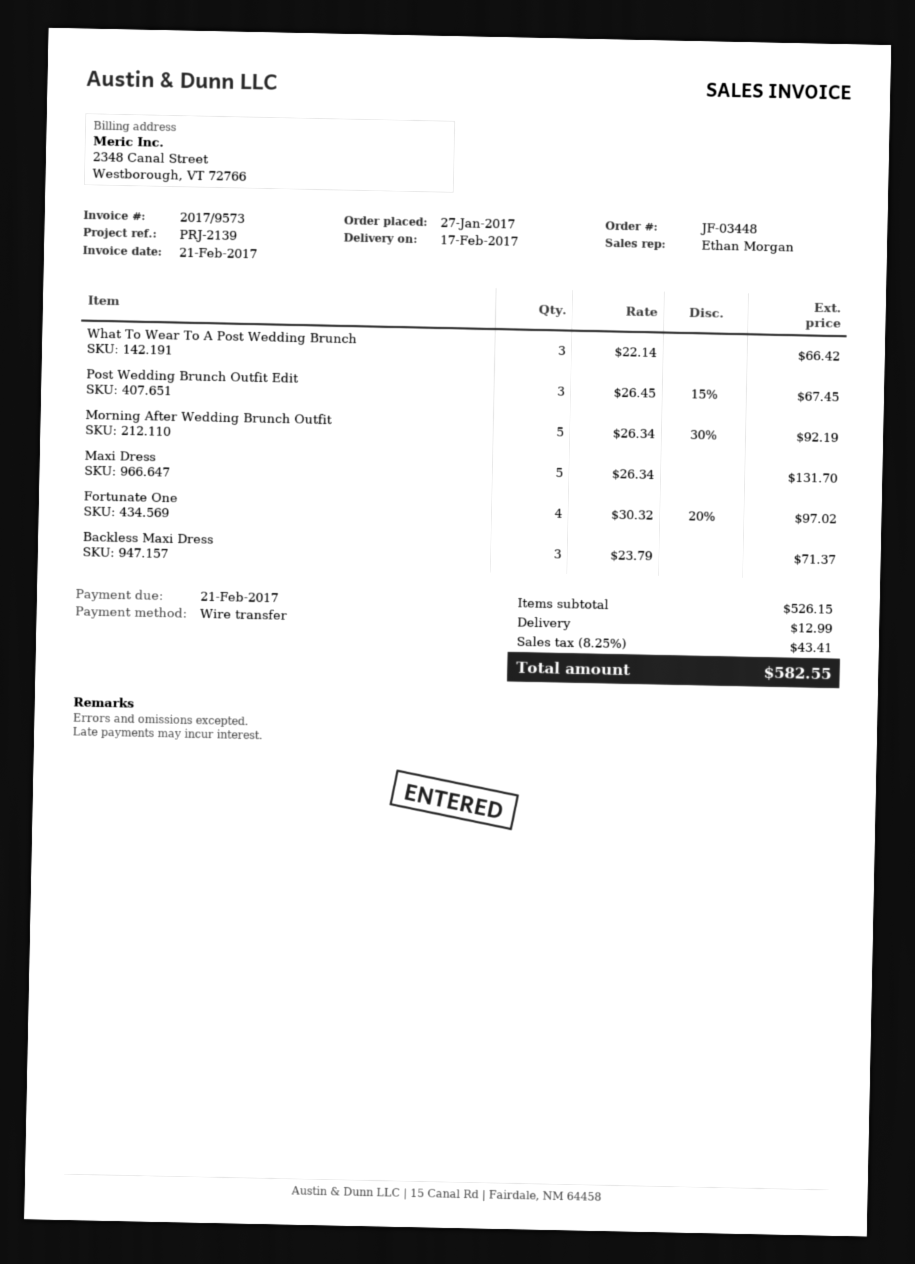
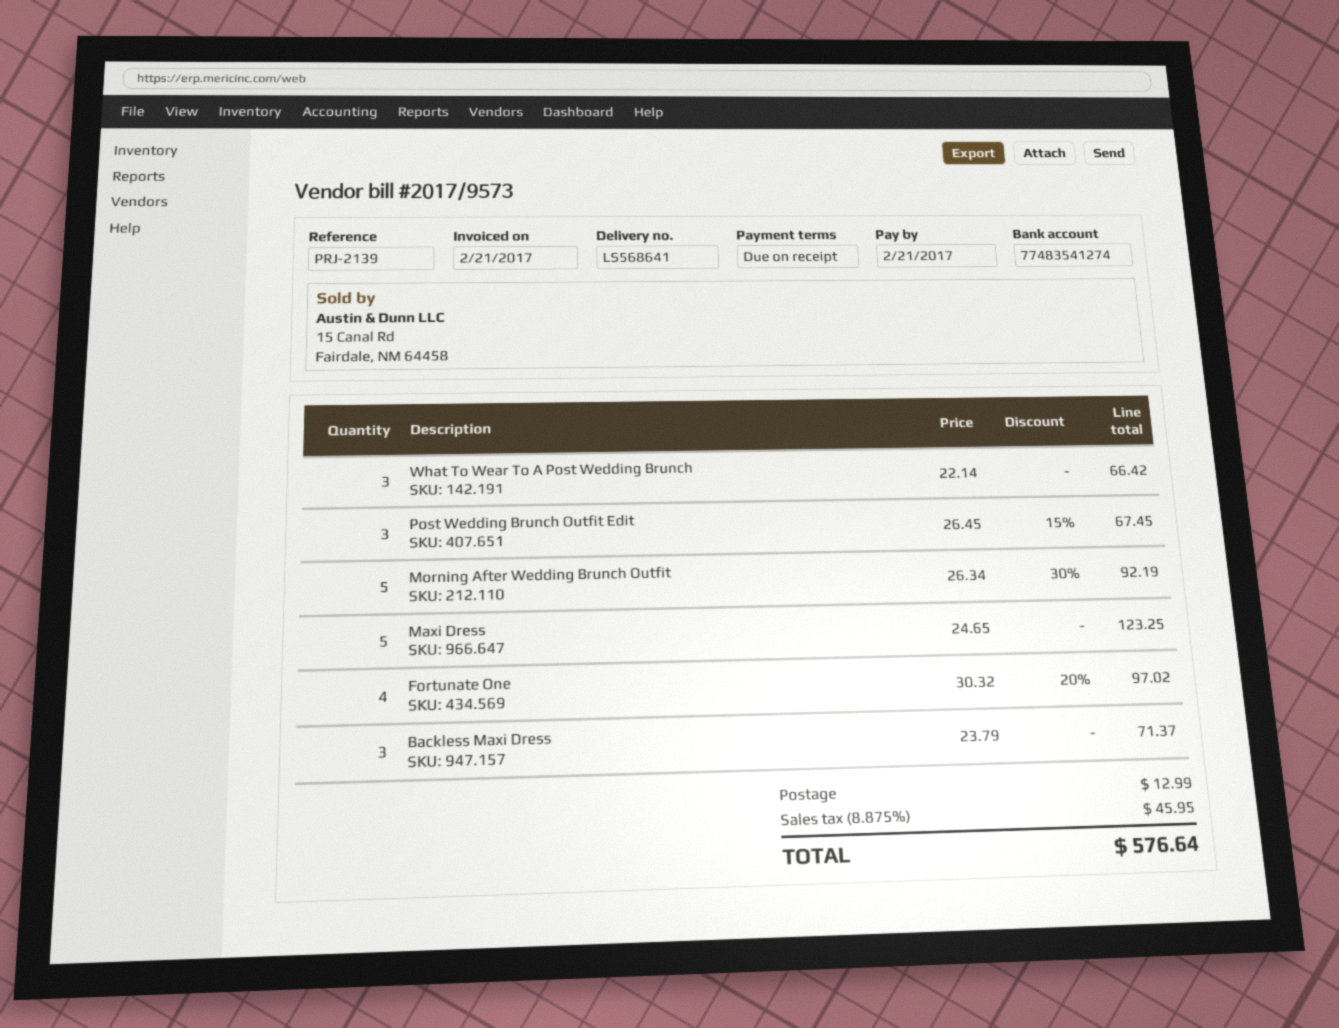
Maxi Dress: 5 x 26.34 = 131.70 -> 5 x 24.65 = 123.25
tax: 8.25% = 43.41 -> 8.875% = 45.95
total: 582.55 -> 576.64

